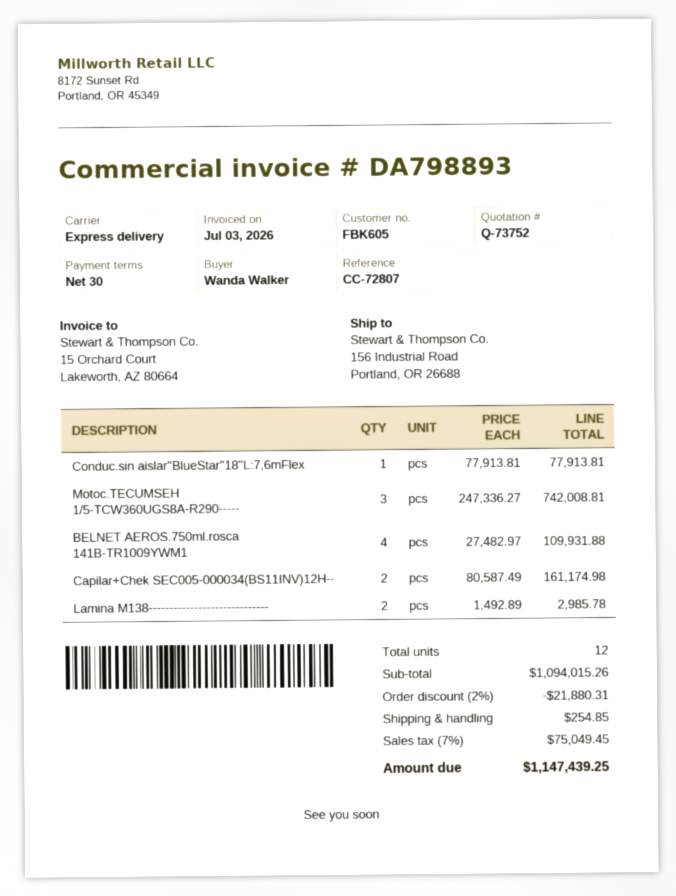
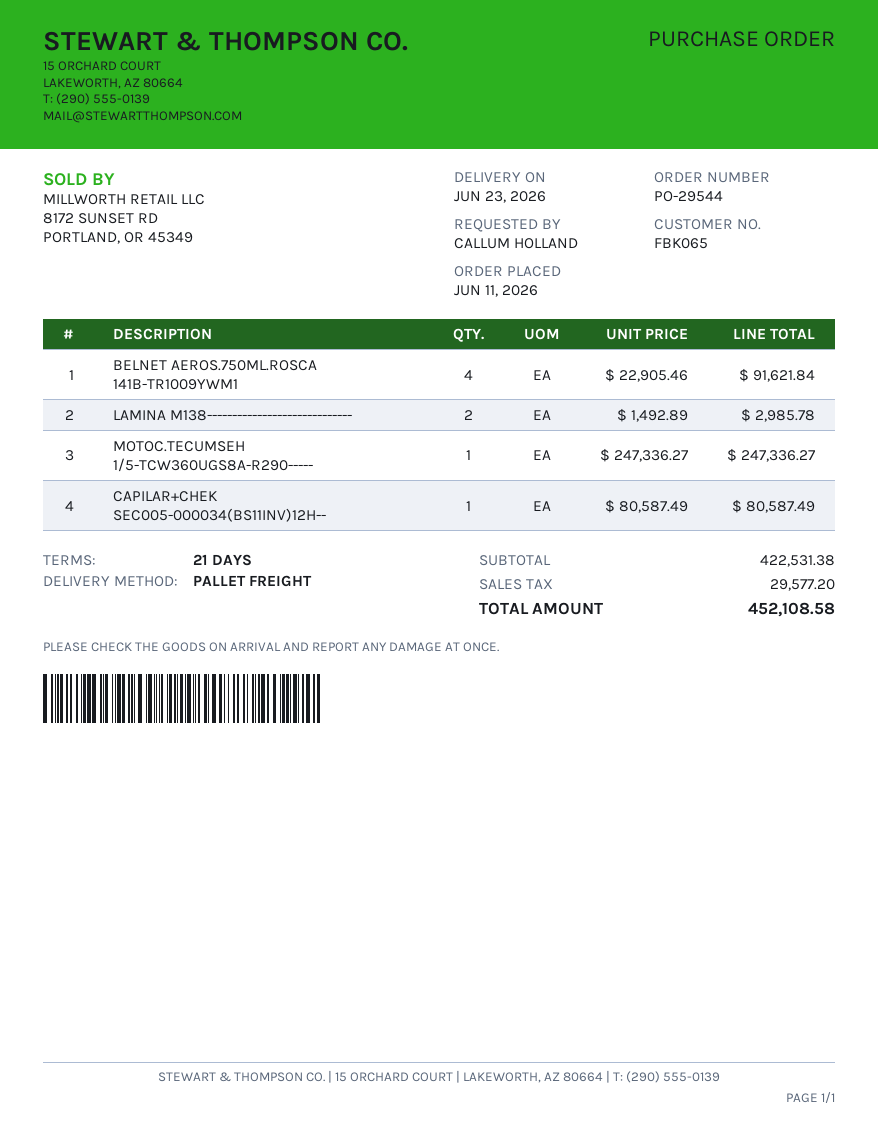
payment terms: 30 days -> 21 days
customer number: FBK605 -> FBK065
ordered by: Wanda Walker -> CALLUM HOLLAND
shipping method: express -> pallet freight
Conduc.sin aislar"BlueStar"18"L:7,6mFlex: 1 x 77913.81 = 77913.81 -> none
Motoc.TECUMSEH 1/5-TCW360UGS8A-R290-----: 3 x 247336.27 = 742008.81 -> 1 x 247336.27 = 247336.27
BELNET AEROS.750ml.rosca 141B-TR1009YWM1: 4 x 27482.97 = 109931.88 -> 4 x 22905.46 = 91621.84
Capilar+Chek SEC005-000034(BS11INV)12H--: 2 x 80587.49 = 161174.98 -> 1 x 80587.49 = 80587.49
subtotal: 1094015.26 -> 422531.38
discount: 2% = 21880.31 -> none
shipping: 254.85 -> none
tax: 75049.45 -> 29577.20
total: 1147439.25 -> 452108.58

